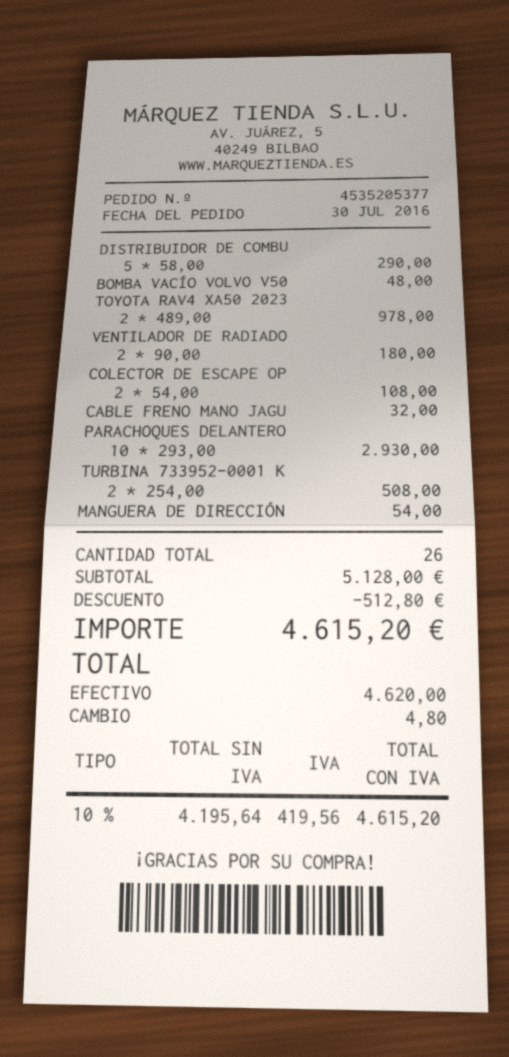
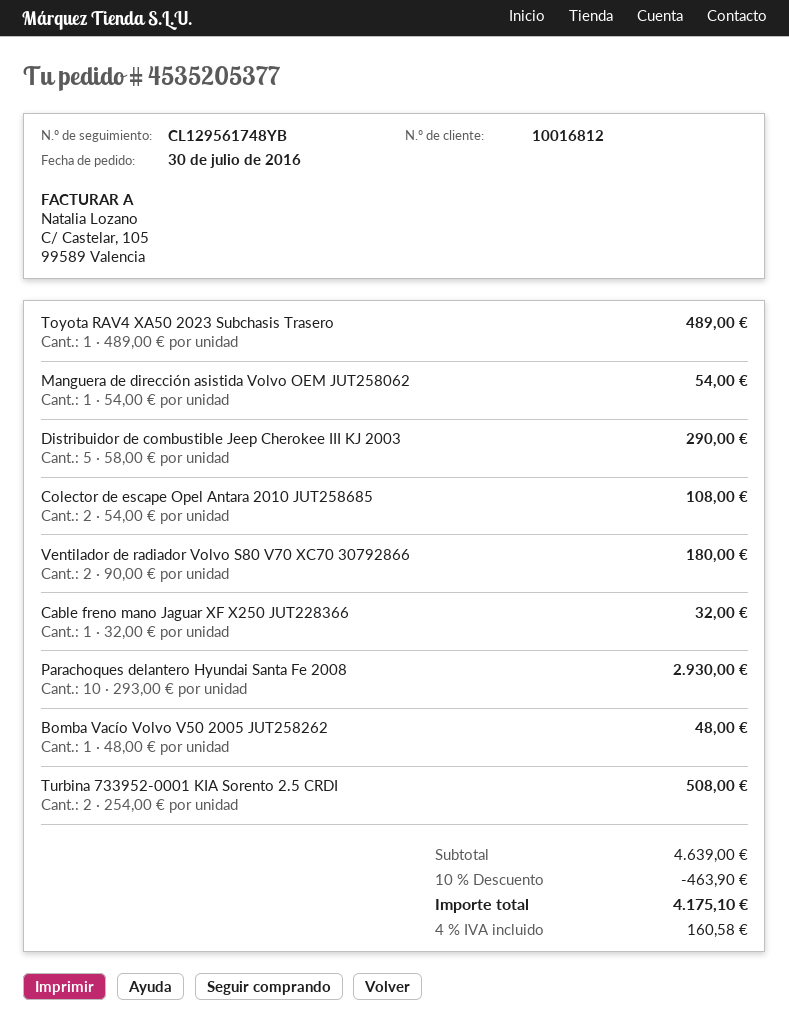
TOYOTA RAV4 XA50 2023: 2 x 489.00 = 978.00 -> 1 x 489.00 = 489.00
subtotal: 5128.00 -> 4639.00
discount: 512.80 -> 463.90
tax: 10% = 419.56 -> 4% = 160.58
total: 4615.20 -> 4175.10

